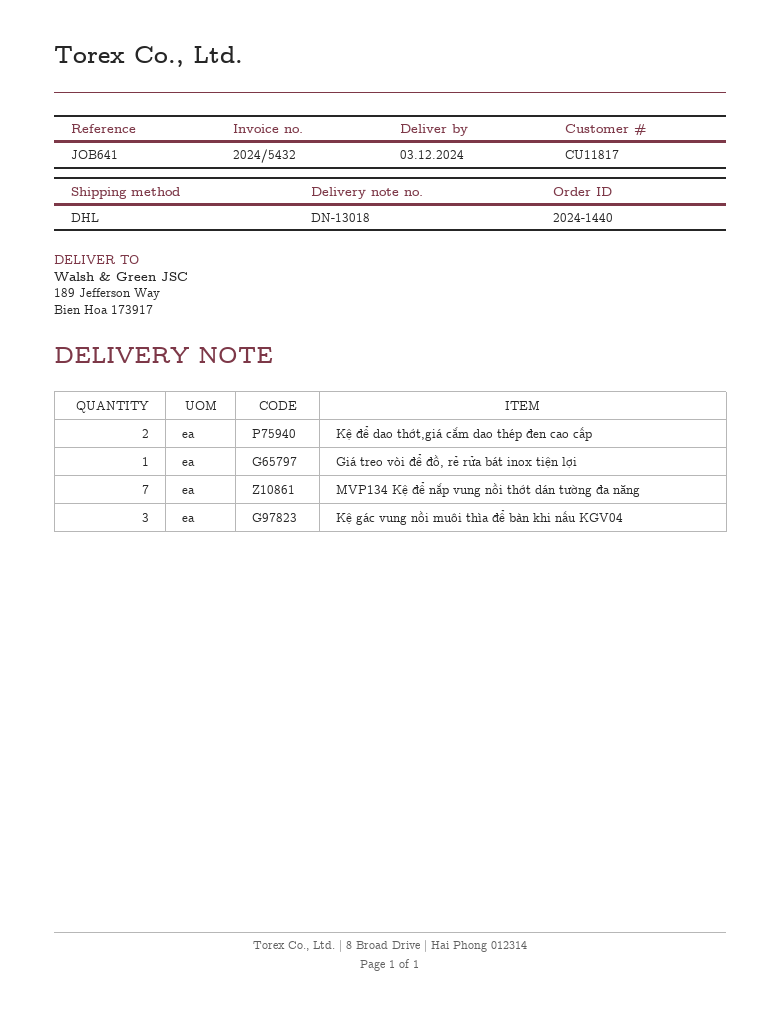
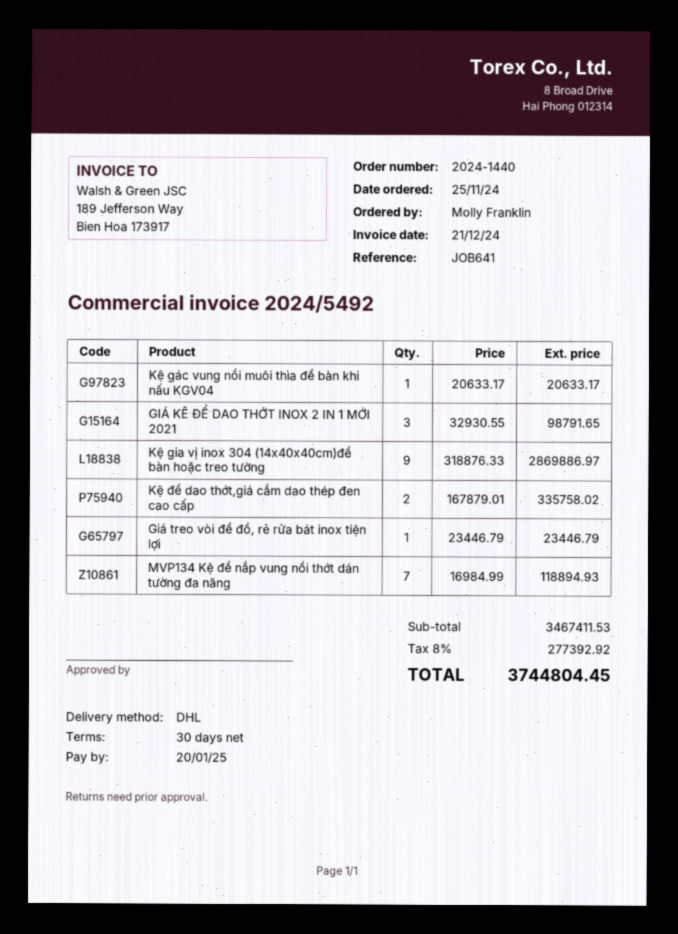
invoice number: 2024/5432 -> 2024/5492
Kệ gác vung nồi muôi thìa để bàn khi nấu KGV04: 3 -> 1
GIÁ KÊ ĐỂ DAO THỚT INOX 2 IN 1 MỚI 2021: none -> 3
Kệ gia vị inox 304 (14x40x40cm)để bàn hoặc treo tường: none -> 9

